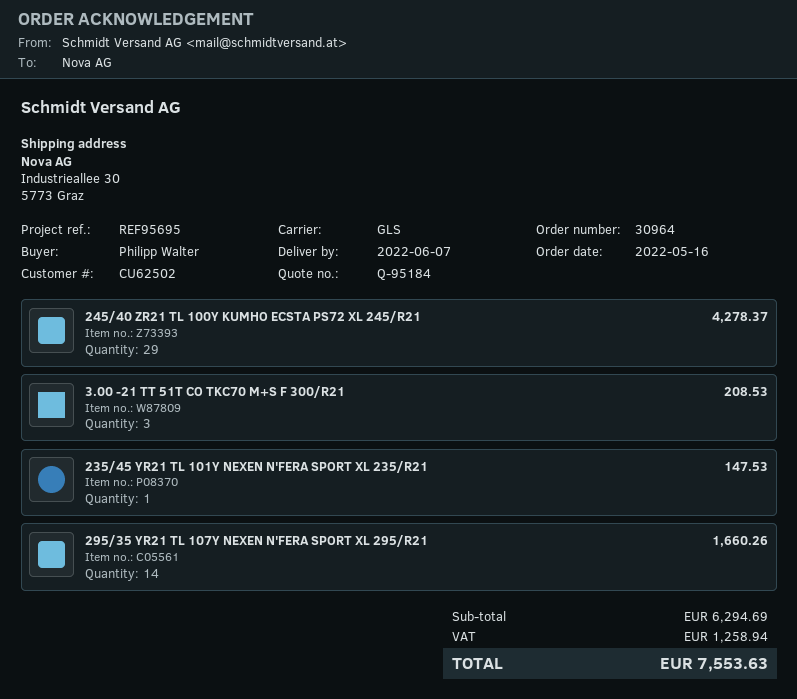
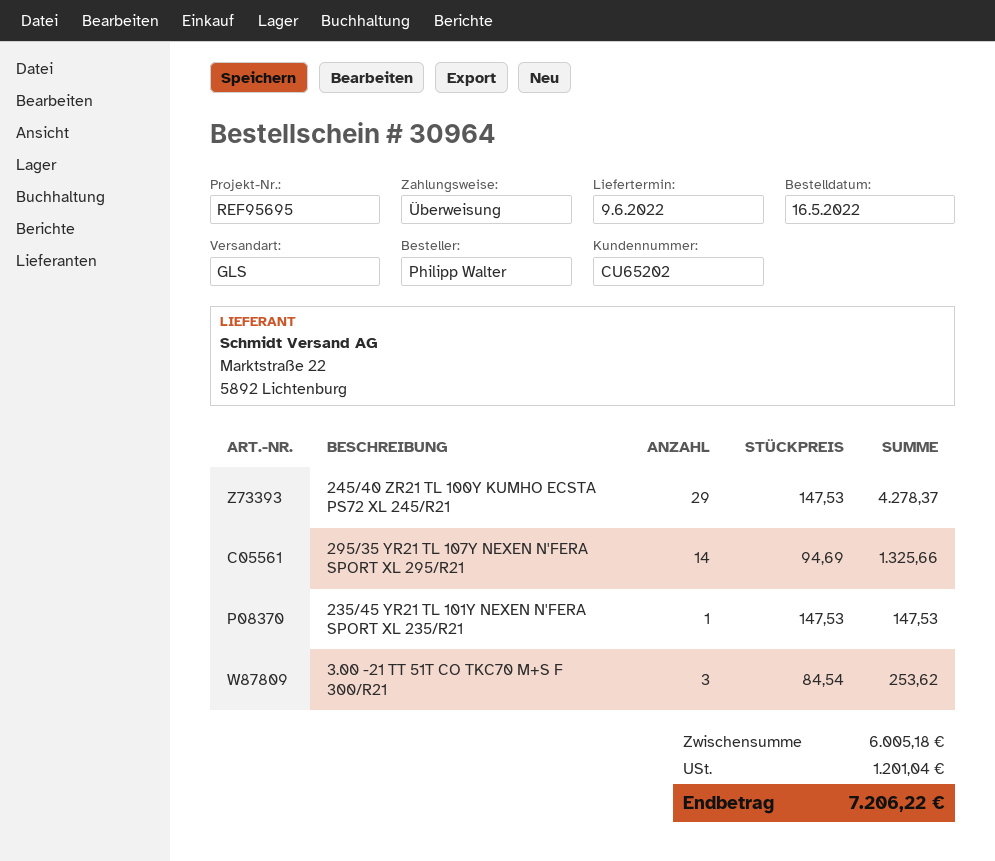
delivery date: 2022-06-07 -> 2022-06-09
customer number: CU62502 -> CU65202
3.00 -21 TT 51T CO TKC70 M+S F 300/R21: 3 for 208.53 -> 3 for 253.62
295/35 YR21 TL 107Y NEXEN N'FERA SPORT XL 295/R21: 14 for 1660.26 -> 14 for 1325.66
subtotal: 6294.69 -> 6005.18
tax: 1258.94 -> 1201.04
total: 7553.63 -> 7206.22

